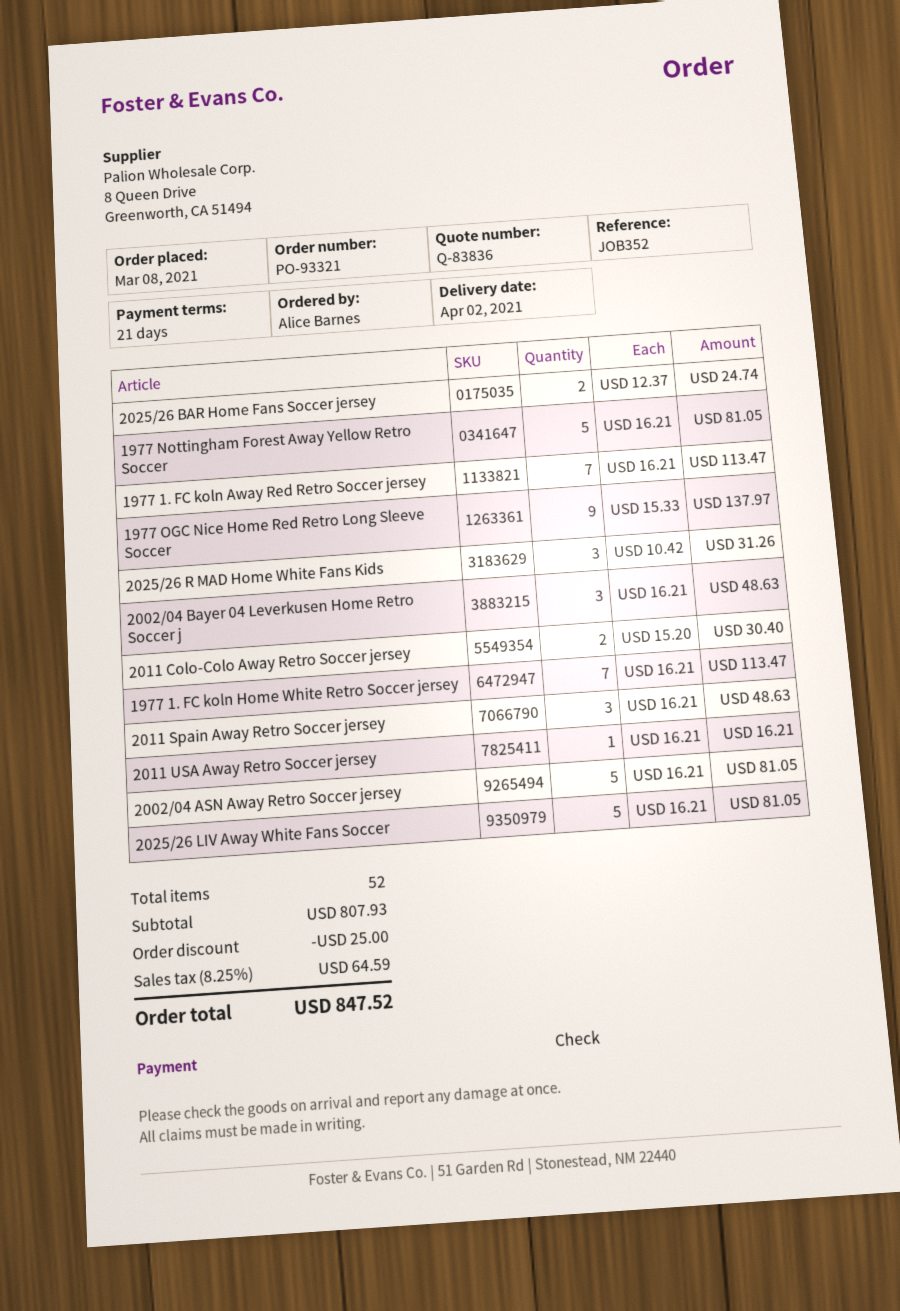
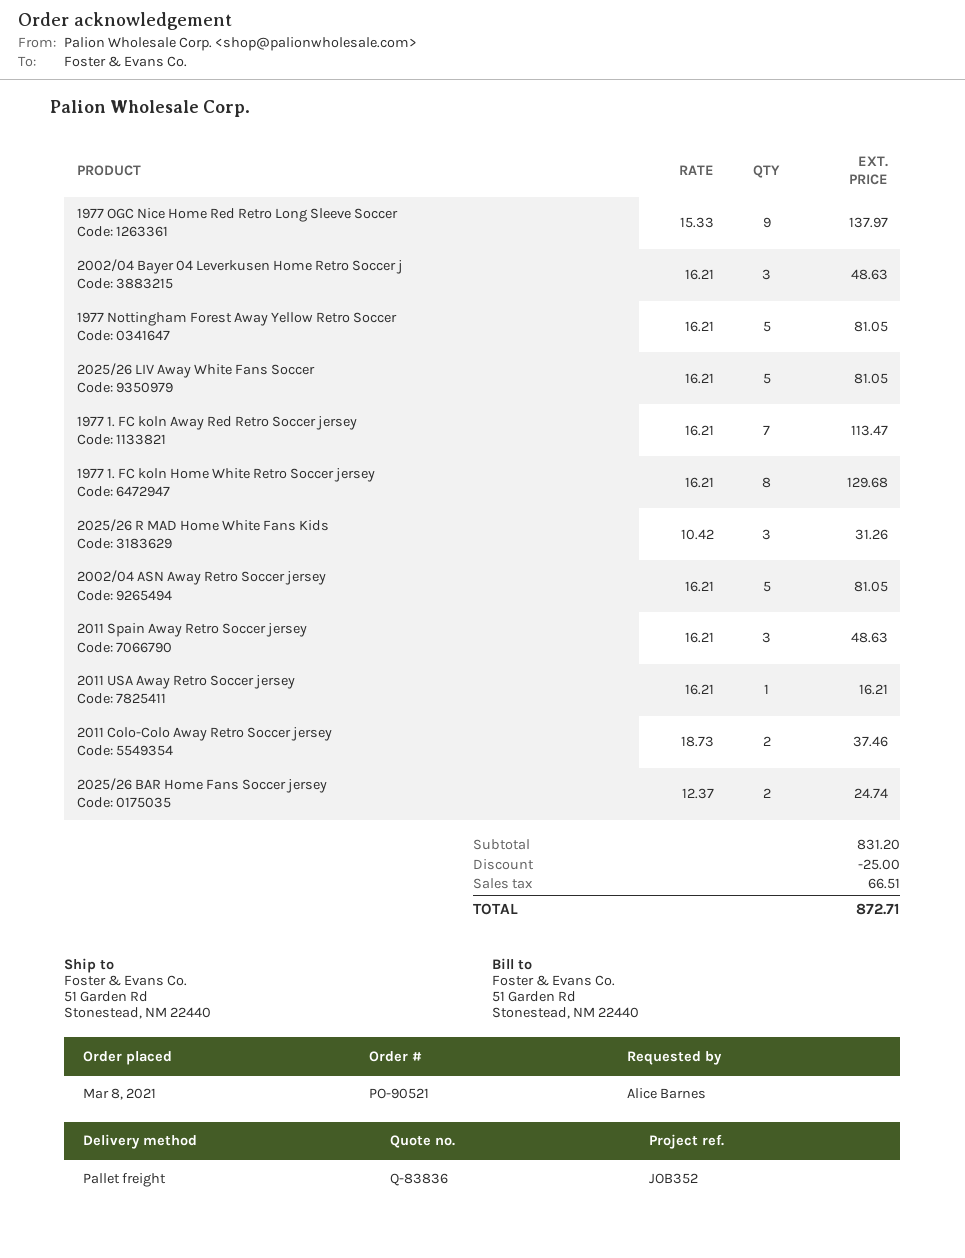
order number: PO-93321 -> PO-90521
2011 Colo-Colo Away Retro Soccer jersey: 2 x 15.20 = 30.40 -> 2 x 18.73 = 37.46
1977 1. FC koln Home White Retro Soccer jersey: 7 x 16.21 = 113.47 -> 8 x 16.21 = 129.68
subtotal: 807.93 -> 831.20
tax: 64.59 -> 66.51
total: 847.52 -> 872.71

